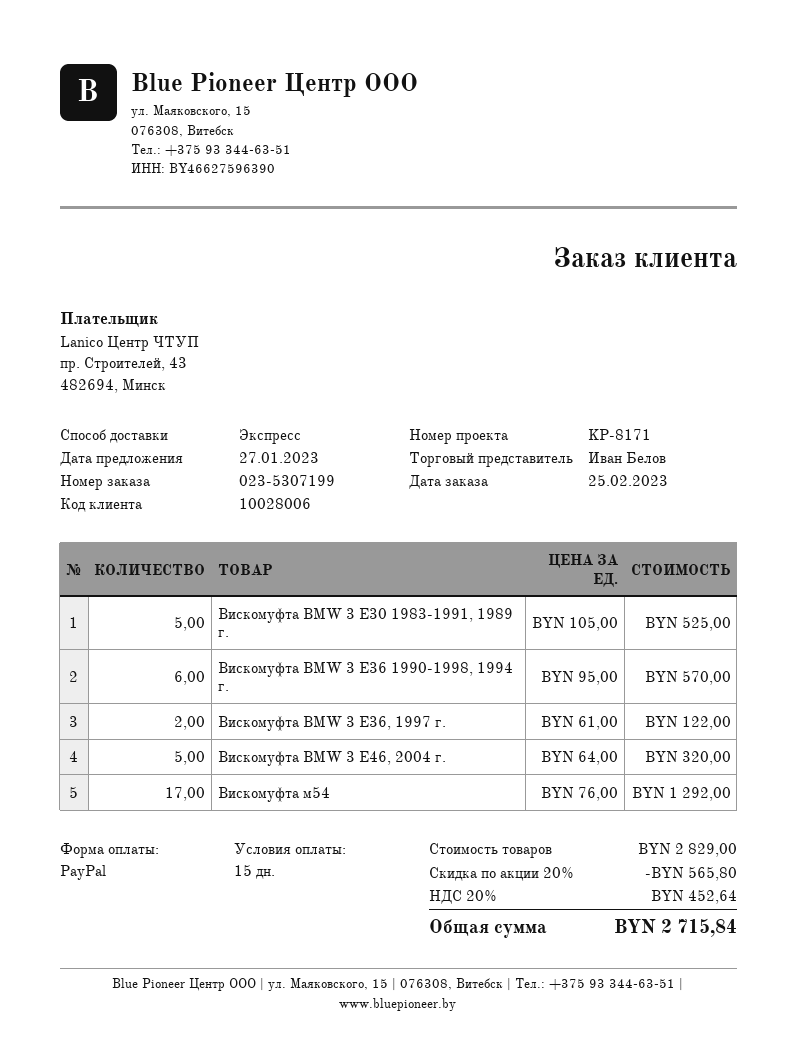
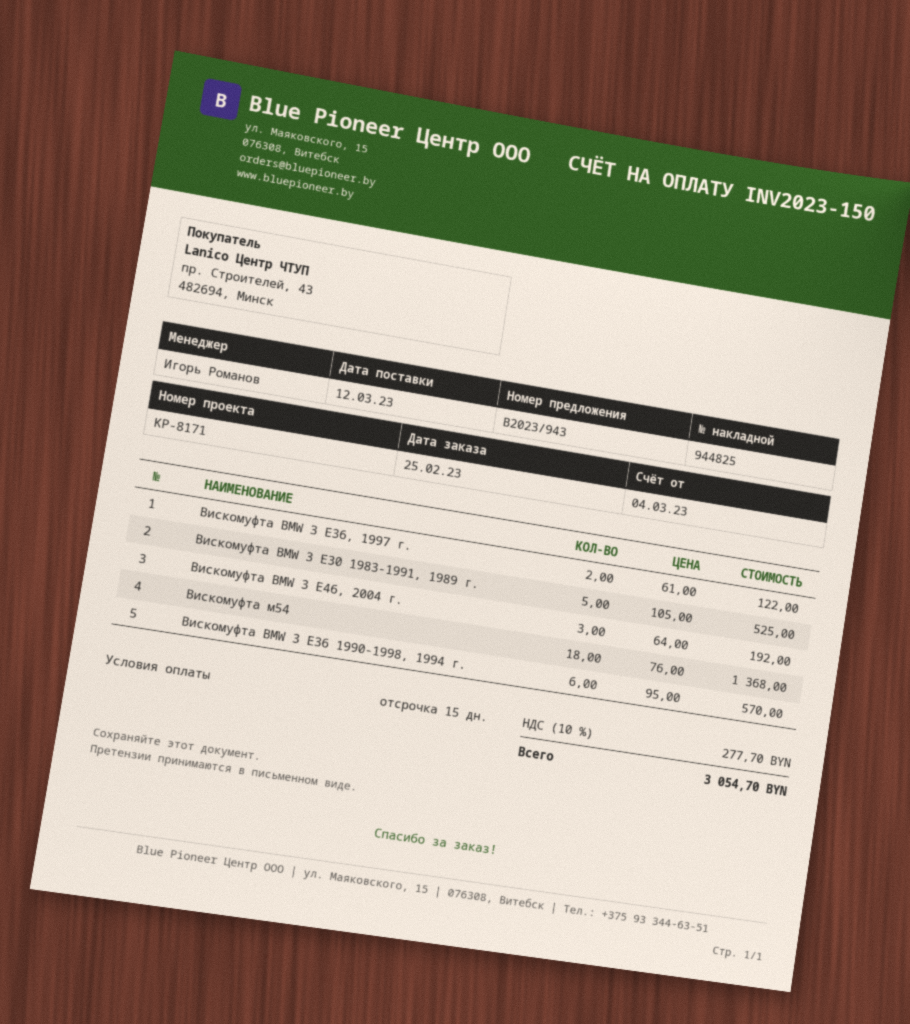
sales rep: Иван Белов -> Игорь Романов
Вискомуфта BMW 3 E46, 2004 г.: 5 x 64.00 = 320.00 -> 3 x 64.00 = 192.00
Вискомуфта м54: 17 x 76.00 = 1292.00 -> 18 x 76.00 = 1368.00
discount: 20% = 565.80 -> none
tax: 20% = 452.64 -> 10% = 277.70
total: 2715.84 -> 3054.70

